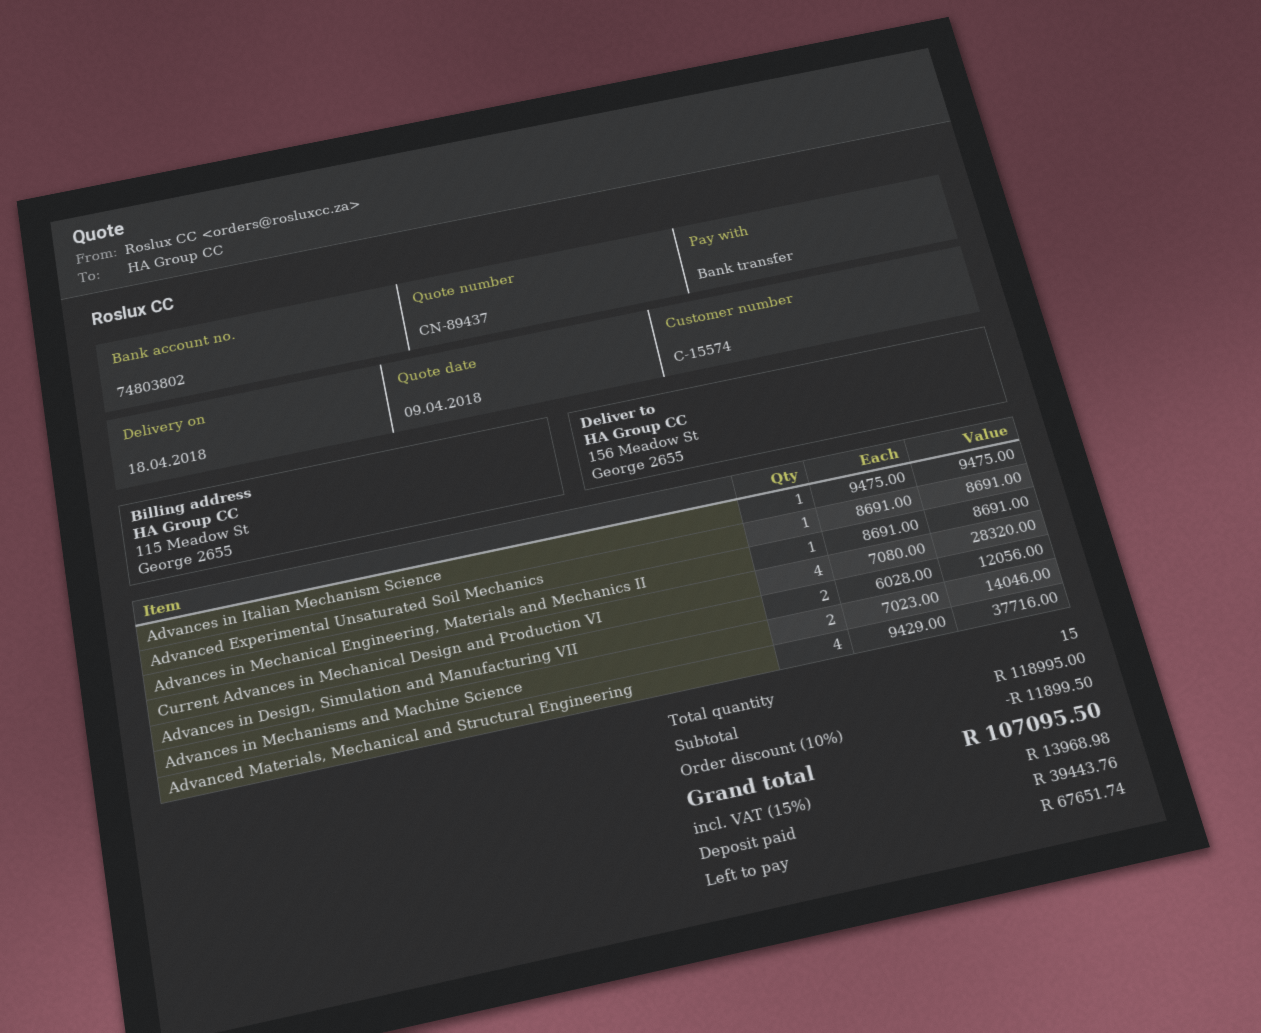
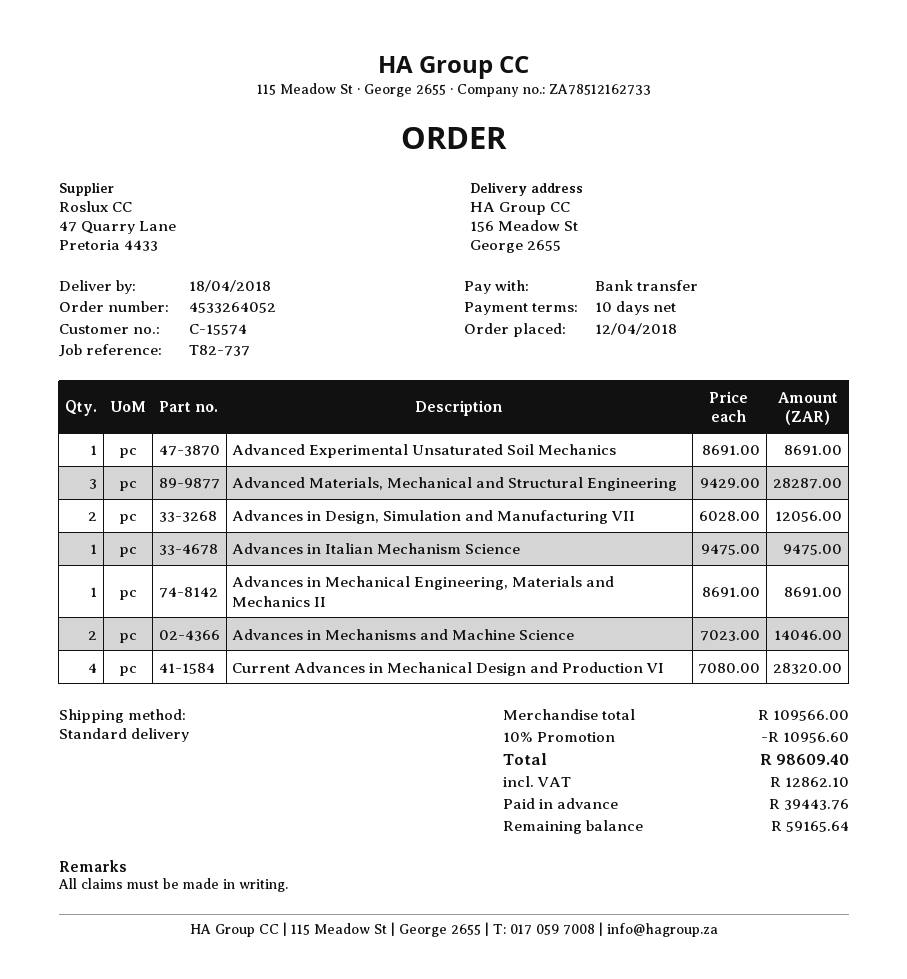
Advanced Materials, Mechanical and Structural Engineering: 4 x 9429.00 = 37716.00 -> 3 x 9429.00 = 28287.00
subtotal: 118995.00 -> 109566.00
discount: 10% = 11899.50 -> 10% = 10956.60
tax: 13968.98 -> 12862.10
total: 107095.50 -> 98609.40
balance: 67651.74 -> 59165.64

